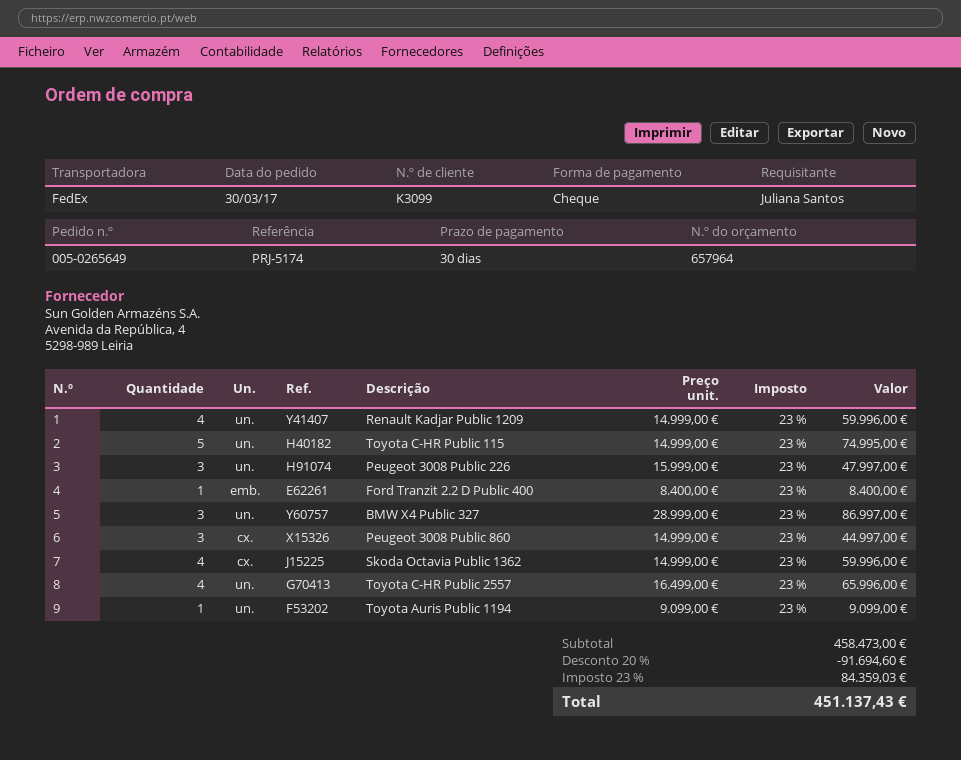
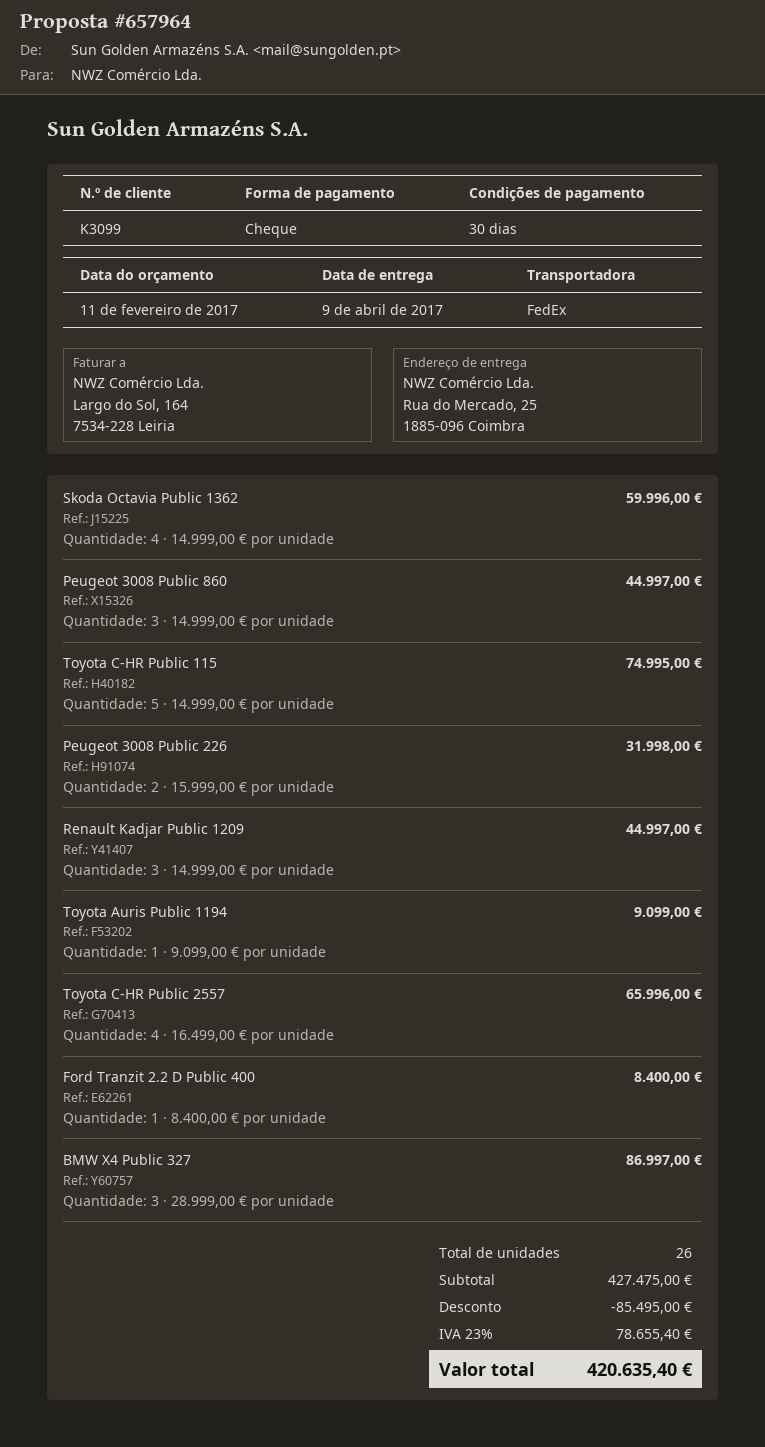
Renault Kadjar Public 1209: 4 x 14999.00 = 59996.00 -> 3 x 14999.00 = 44997.00
Peugeot 3008 Public 226: 3 x 15999.00 = 47997.00 -> 2 x 15999.00 = 31998.00
subtotal: 458473.00 -> 427475.00
discount: 91694.60 -> 85495.00
tax: 23% = 84359.03 -> 23% = 78655.40
total: 451137.43 -> 420635.40

